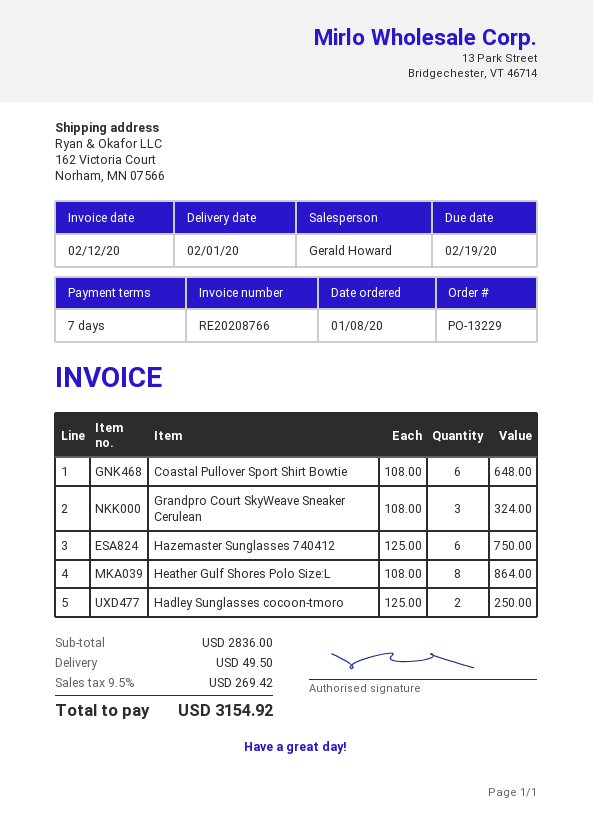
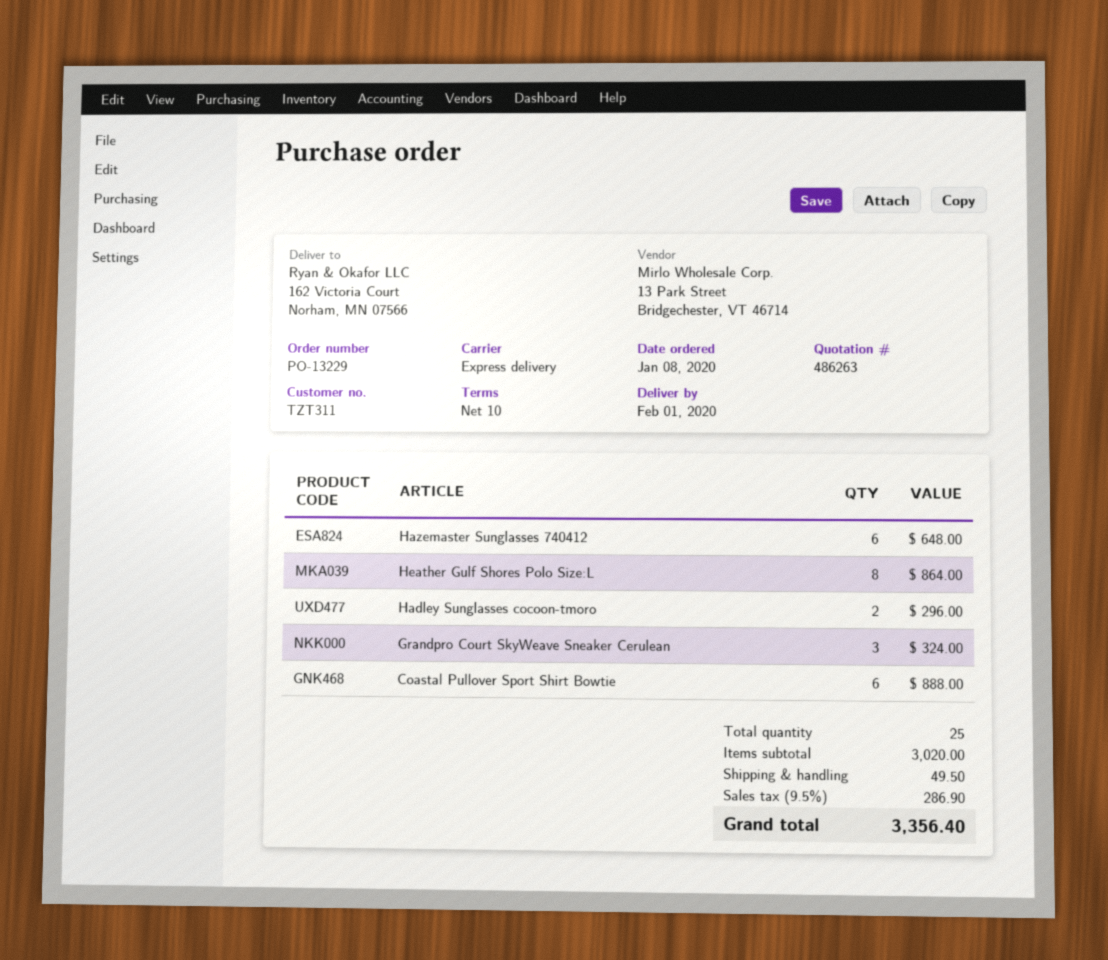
payment terms: 7 days -> 10 days
Coastal Pullover Sport Shirt Bowtie: 6 for 648.00 -> 6 for 888.00
Hazemaster Sunglasses 740412: 6 for 750.00 -> 6 for 648.00
Hadley Sunglasses cocoon-tmoro: 2 for 250.00 -> 2 for 296.00
subtotal: 2836.00 -> 3020.00
tax: 9.5% = 269.42 -> 9.5% = 286.90
total: 3154.92 -> 3356.40

